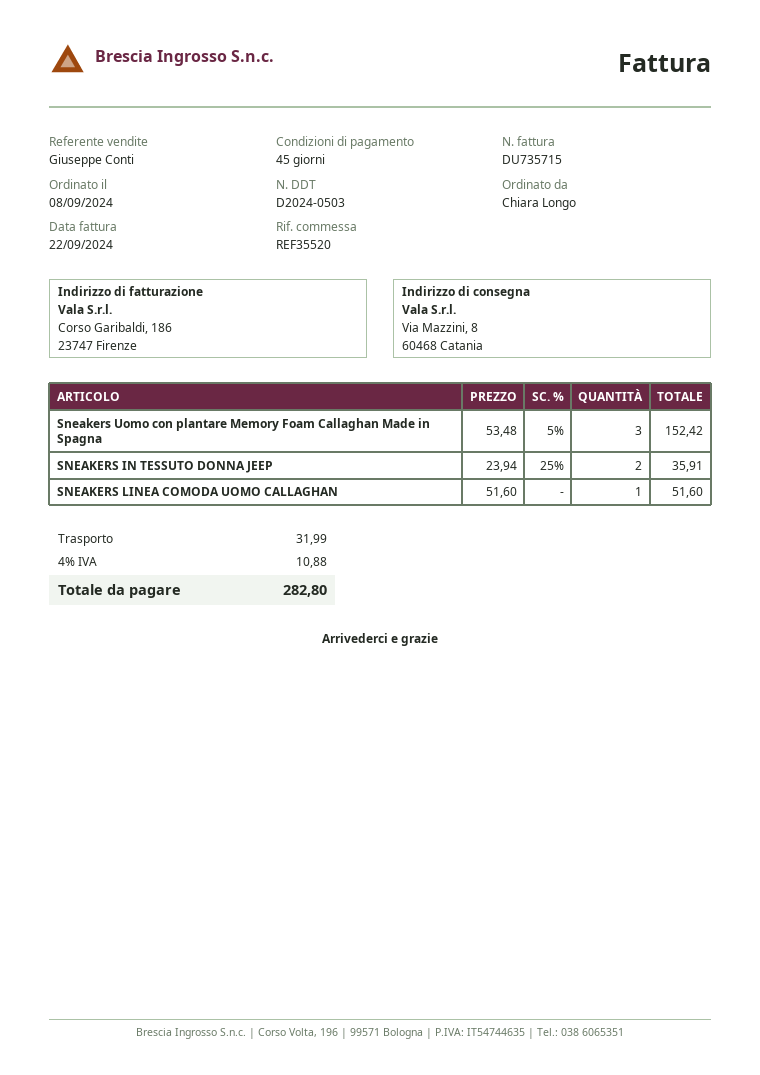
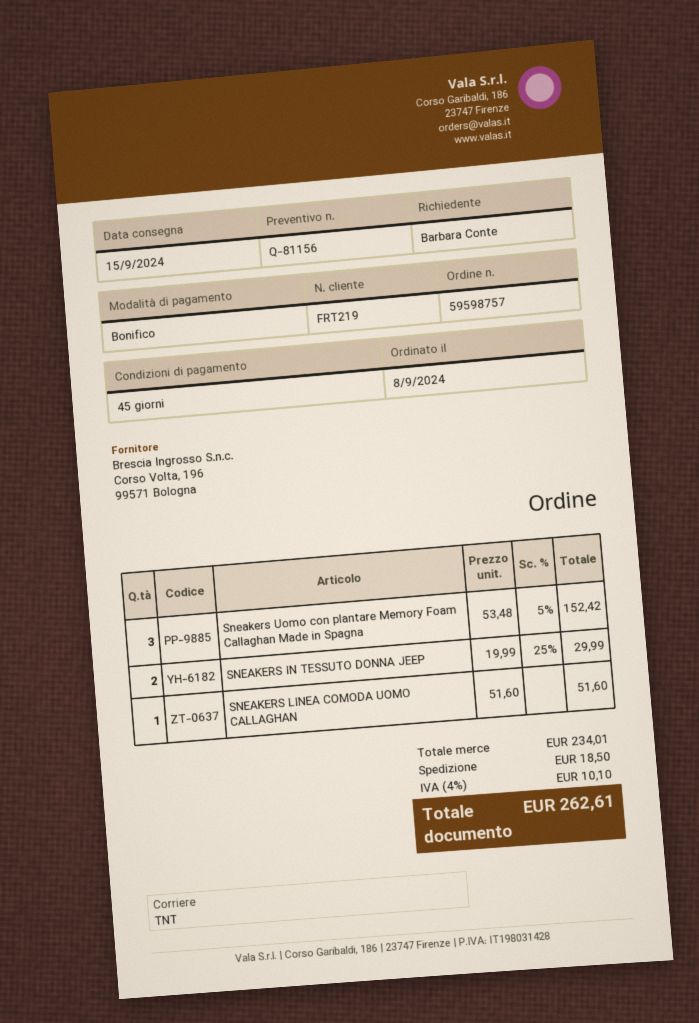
ordered by: Chiara Longo -> Barbara Conte
SNEAKERS IN TESSUTO DONNA JEEP: 2 x 23.94 - 25% = 35.91 -> 2 x 19.99 - 25% = 29.99
shipping: 31.99 -> 18.50
tax: 4% = 10.88 -> 4% = 10.10
total: 282.80 -> 262.61

